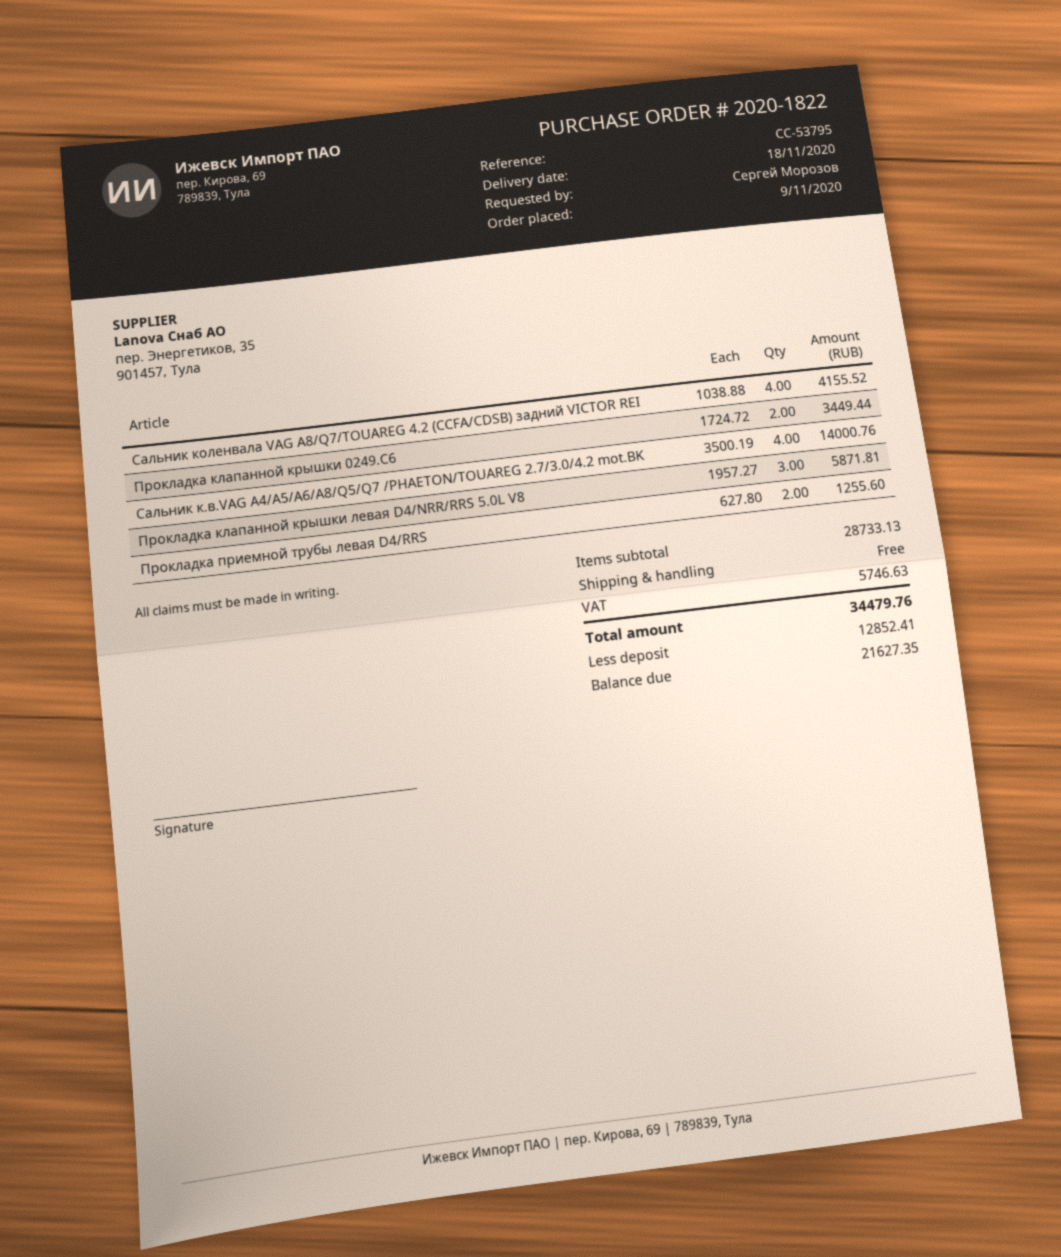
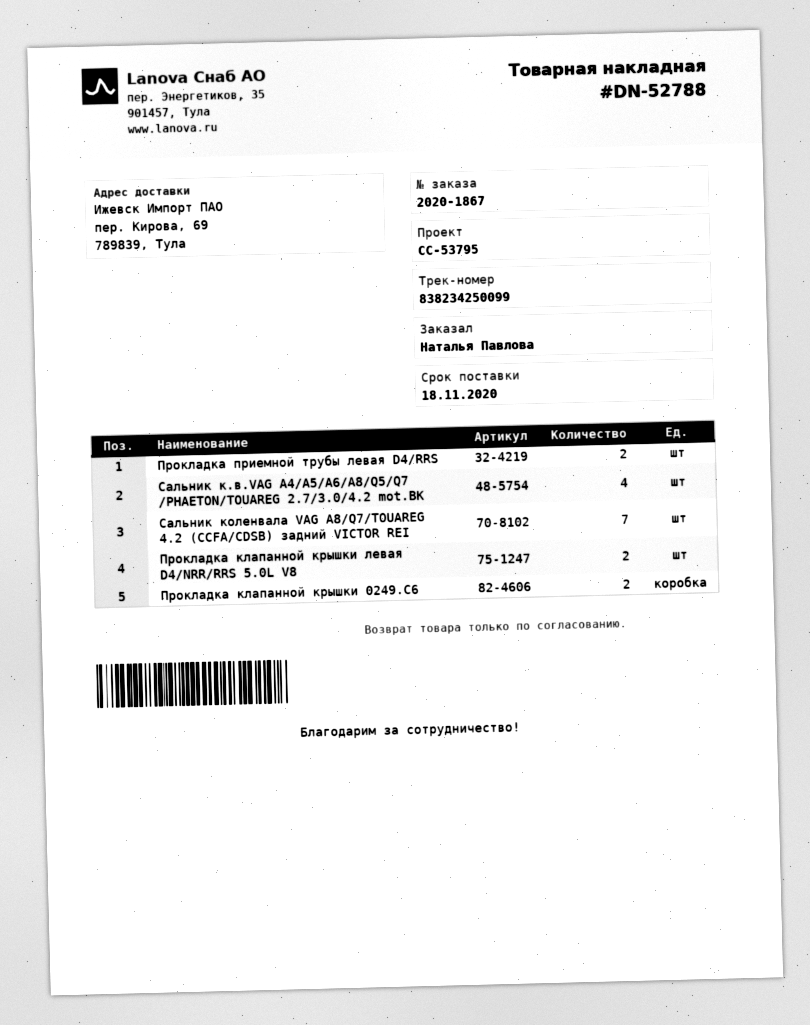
order number: 2020-1822 -> 2020-1867
ordered by: Сергей Морозов -> Наталья Павлова
Сальник коленвала VAG A8/Q7/TOUAREG 4.2 (CCFA/CDSB) задний VICTOR REI: 4 -> 7
Прокладка клапанной крышки левая D4/NRR/RRS 5.0L V8: 3 -> 2

